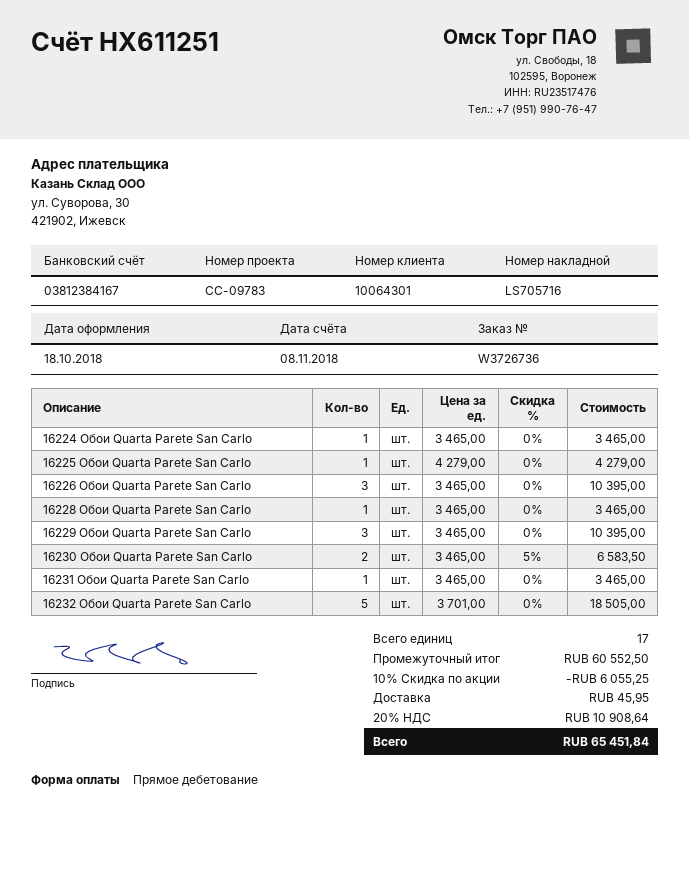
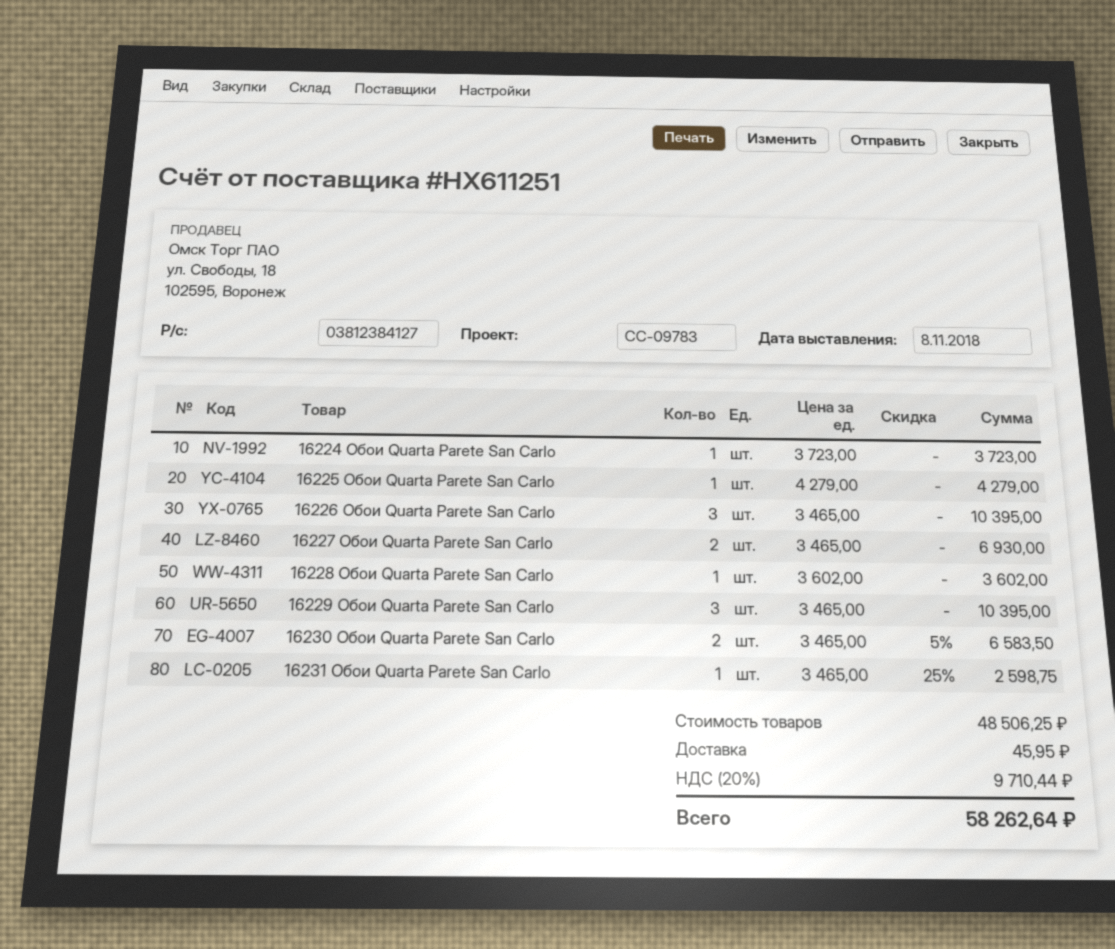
bank account: 03812384167 -> 03812384127
16224 Обои Quarta Parete San Carlo: 1 x 3465.00 = 3465.00 -> 1 x 3723.00 = 3723.00
16228 Обои Quarta Parete San Carlo: 1 x 3465.00 = 3465.00 -> 1 x 3602.00 = 3602.00
16231 Обои Quarta Parete San Carlo: 1 x 3465.00 = 3465.00 -> 1 x 3465.00 - 25% = 2598.75
16232 Обои Quarta Parete San Carlo: 5 x 3701.00 = 18505.00 -> none
16227 Обои Quarta Parete San Carlo: none -> 2 x 3465.00 = 6930.00
subtotal: 60552.50 -> 48506.25
discount: 10% = 6055.25 -> none
tax: 20% = 10908.64 -> 20% = 9710.44
total: 65451.84 -> 58262.64

